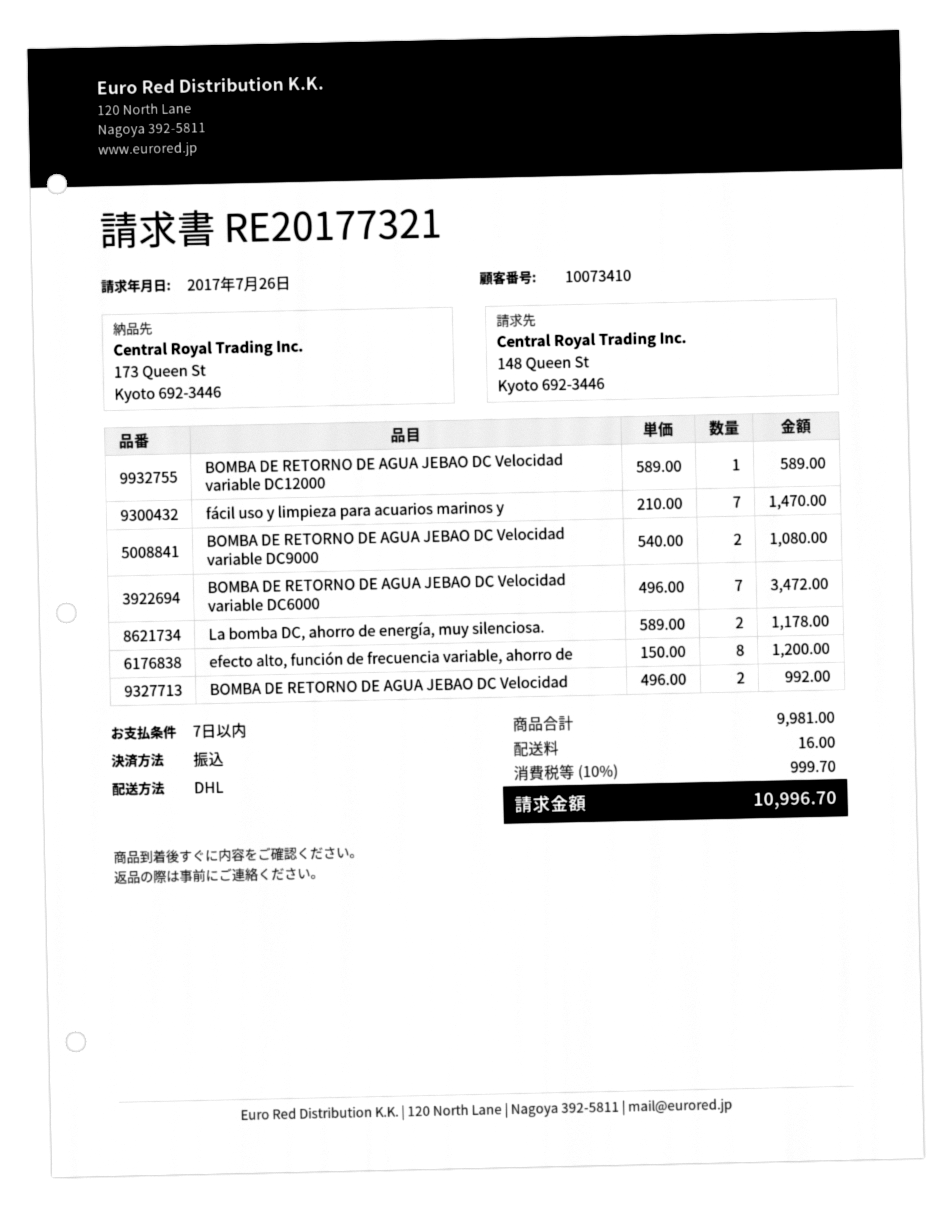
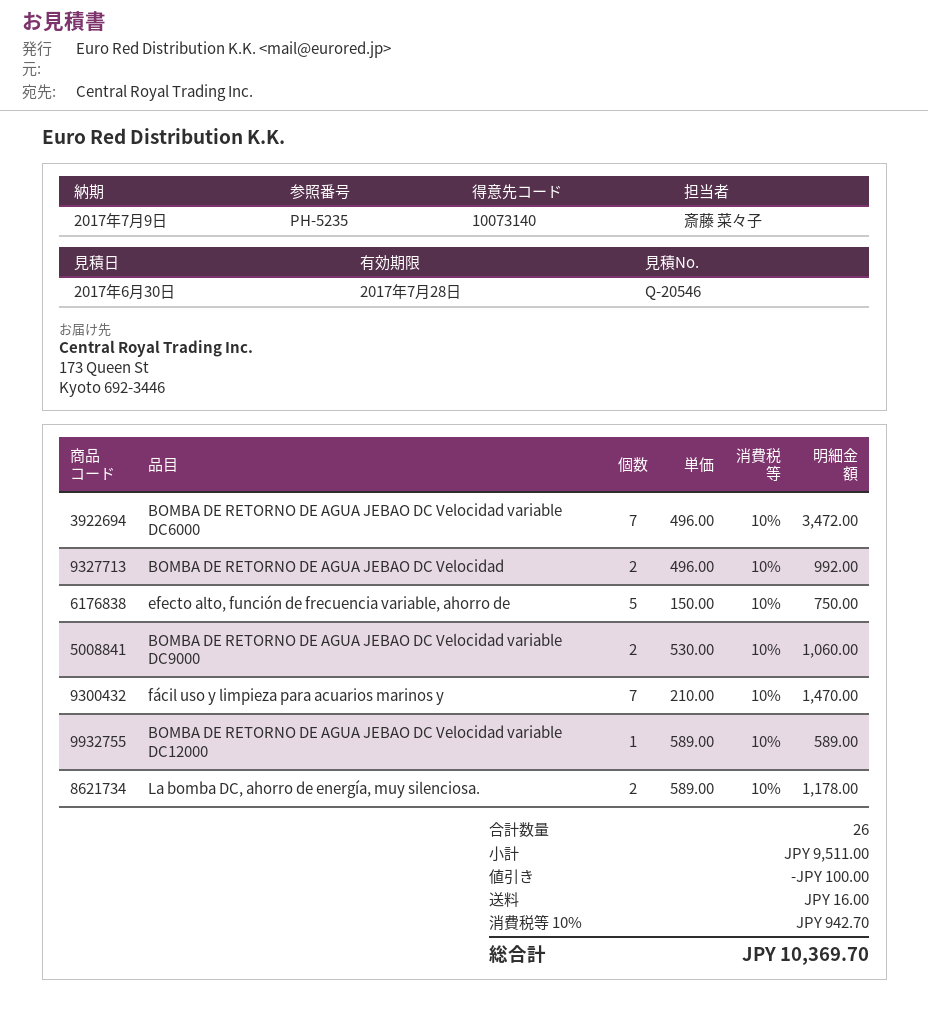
customer number: 10073410 -> 10073140
BOMBA DE RETORNO DE AGUA JEBAO DC Velocidad variable DC9000: 2 x 540.00 = 1080.00 -> 2 x 530.00 = 1060.00
efecto alto, función de frecuencia variable, ahorro de: 8 x 150.00 = 1200.00 -> 5 x 150.00 = 750.00
subtotal: 9981.00 -> 9511.00
discount: none -> 100.00
tax: 10% = 999.70 -> 10% = 942.70
total: 10996.70 -> 10369.70

